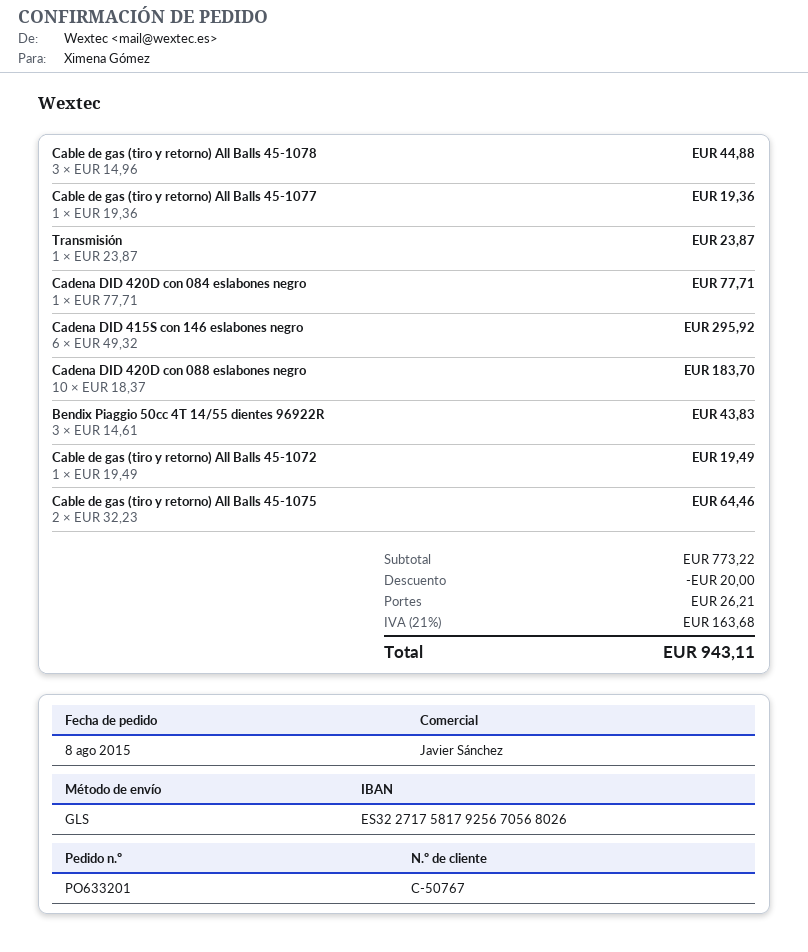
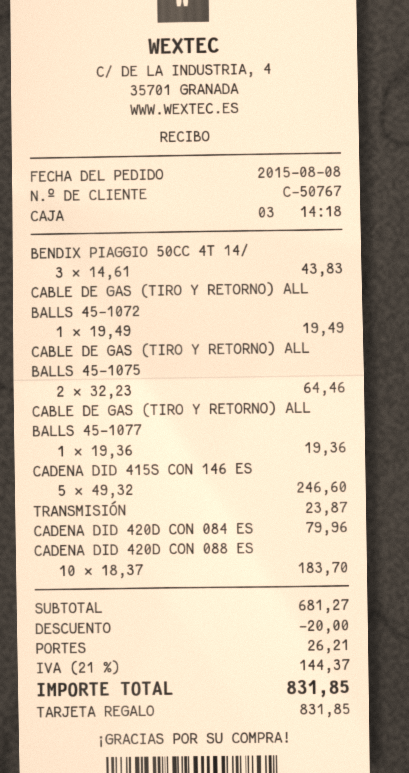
Cable de gas (tiro y retorno) All Balls 45-1078: 3 x 14.96 = 44.88 -> none
Cadena DID 420D con 084 eslabones negro: 1 x 77.71 = 77.71 -> 1 x 79.96 = 79.96
Cadena DID 415S con 146 eslabones negro: 6 x 49.32 = 295.92 -> 5 x 49.32 = 246.60
subtotal: 773.22 -> 681.27
tax: 21% = 163.68 -> 21% = 144.37
total: 943.11 -> 831.85

